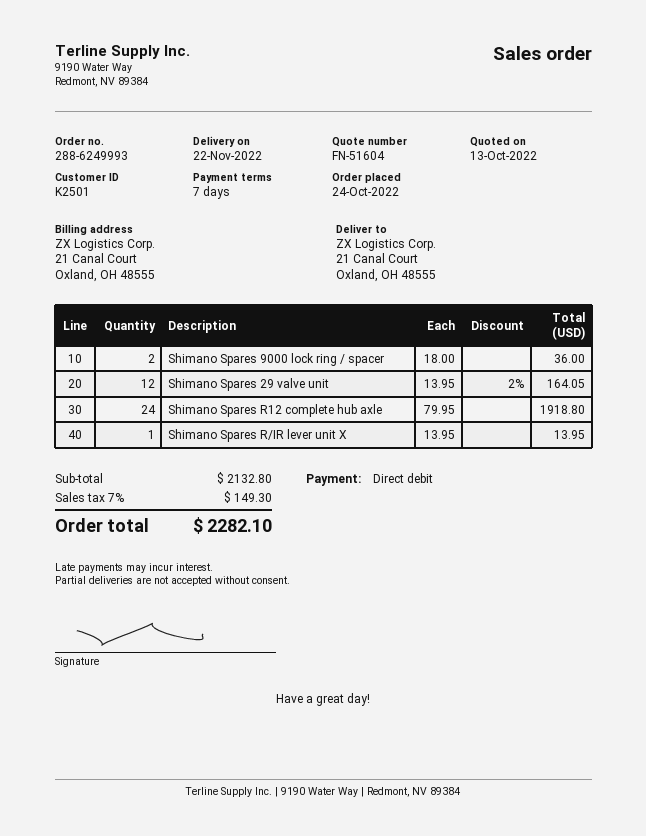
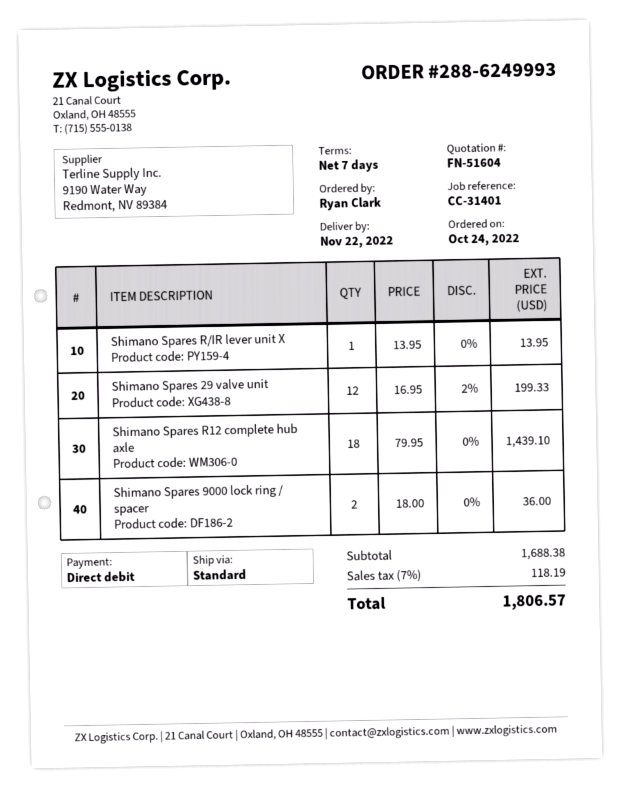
Shimano Spares 29 valve unit: 12 x 13.95 - 2% = 164.05 -> 12 x 16.95 - 2% = 199.33
Shimano Spares R12 complete hub axle: 24 x 79.95 = 1918.80 -> 18 x 79.95 = 1439.10
subtotal: 2132.80 -> 1688.38
tax: 7% = 149.30 -> 7% = 118.19
total: 2282.10 -> 1806.57

